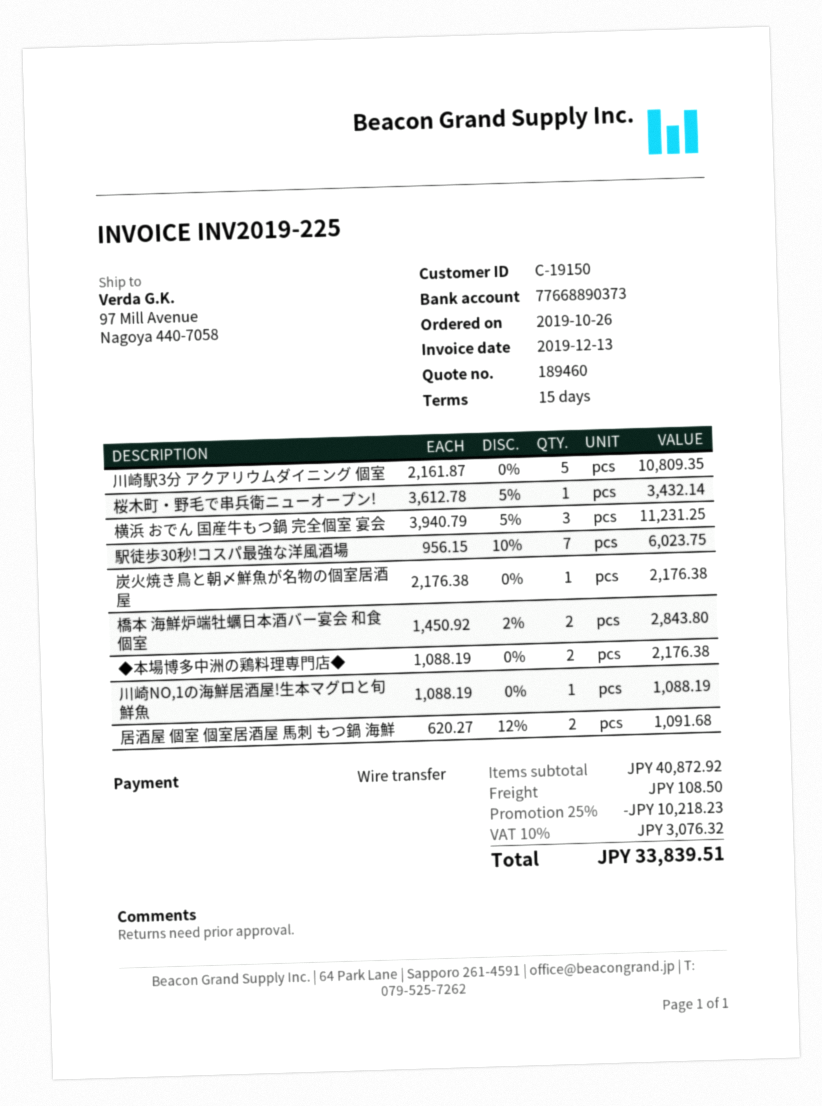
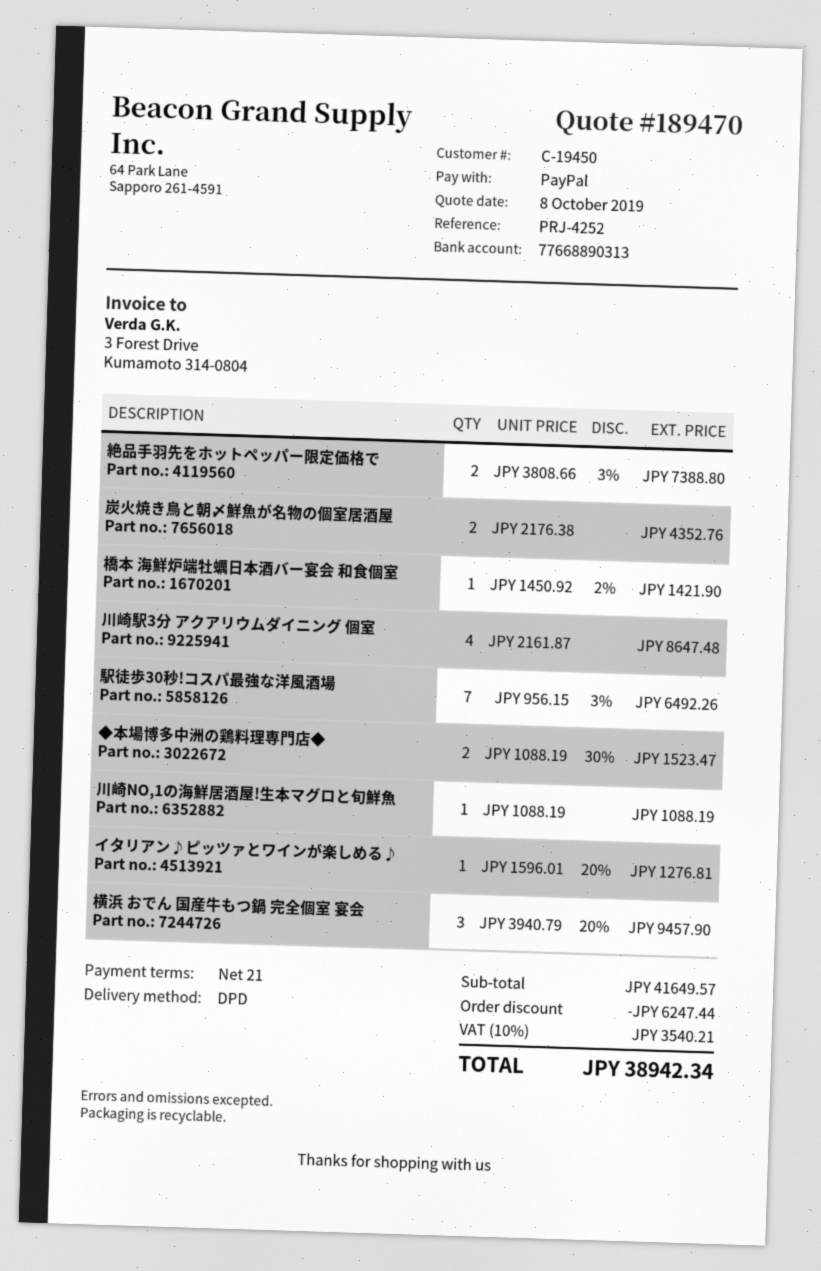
quote number: 189460 -> 189470
payment terms: 15 days -> 21 days
customer number: C-19150 -> C-19450
payment method: bank transfer -> PayPal
bank account: 77668890373 -> 77668890313
川崎駅3分 アクアリウムダイニング 個室: 5 x 2161.87 = 10809.35 -> 4 x 2161.87 = 8647.48
桜木町・野毛で串兵衛ニューオープン!: 1 x 3612.78 - 5% = 3432.14 -> none
横浜 おでん 国産牛もつ鍋 完全個室 宴会: 3 x 3940.79 - 5% = 11231.25 -> 3 x 3940.79 - 20% = 9457.90
駅徒歩30秒!コスパ最強な洋風酒場: 7 x 956.15 - 10% = 6023.75 -> 7 x 956.15 - 3% = 6492.26
炭火焼き鳥と朝〆鮮魚が名物の個室居酒屋: 1 x 2176.38 = 2176.38 -> 2 x 2176.38 = 4352.76
橋本 海鮮炉端牡蠣日本酒バー宴会 和食個室: 2 x 1450.92 - 2% = 2843.80 -> 1 x 1450.92 - 2% = 1421.90
◆本場博多中洲の鶏料理専門店◆: 2 x 1088.19 = 2176.38 -> 2 x 1088.19 - 30% = 1523.47
居酒屋 個室 個室居酒屋 馬刺 もつ鍋 海鮮: 2 x 620.27 - 12% = 1091.68 -> none
絶品手羽先をホットペッパー限定価格で: none -> 2 x 3808.66 - 3% = 7388.80
イタリアン♪ピッツァとワインが楽しめる♪: none -> 1 x 1596.01 - 20% = 1276.81
subtotal: 40872.92 -> 41649.57
discount: 10218.23 -> 6247.44
shipping: 108.50 -> none
tax: 10% = 3076.32 -> 10% = 3540.21
total: 33839.51 -> 38942.34

